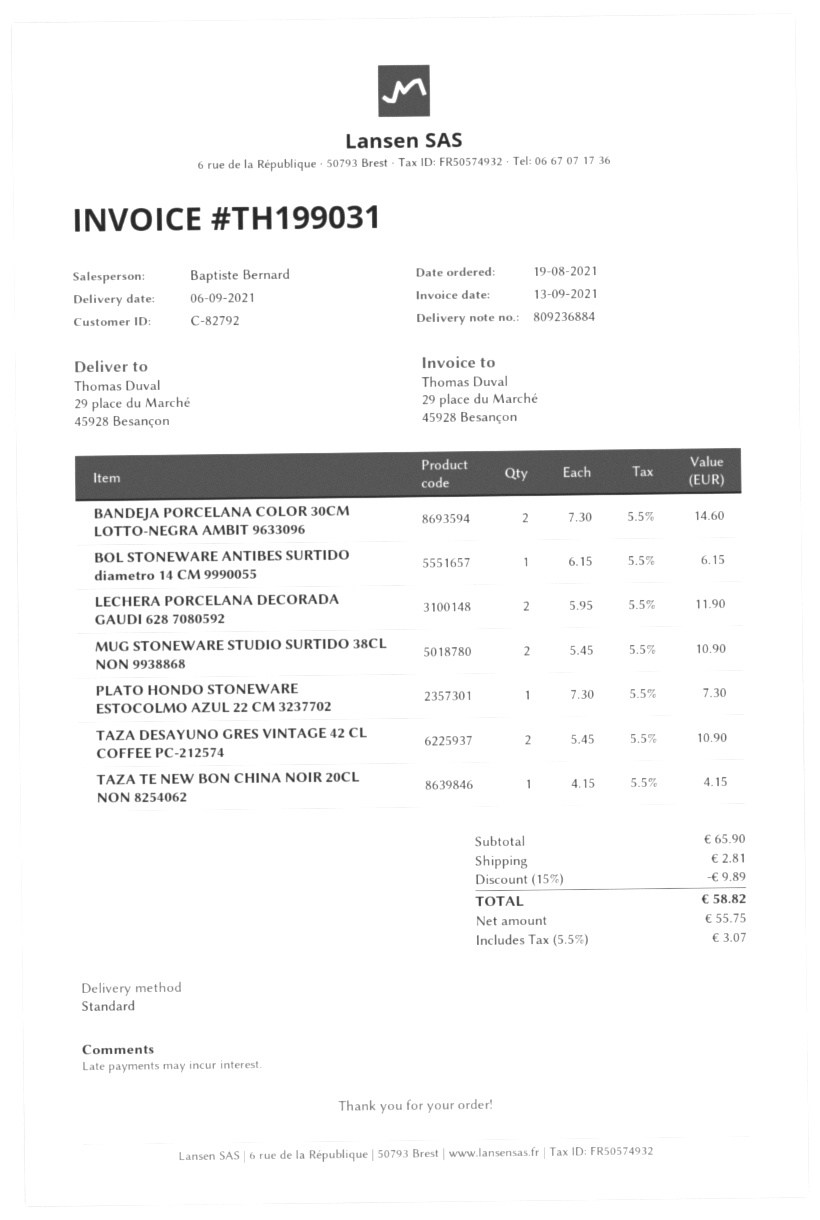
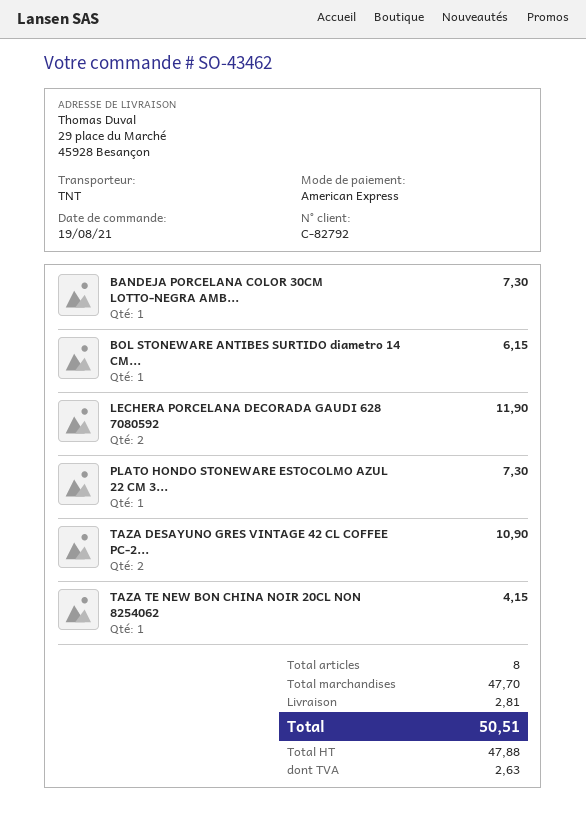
shipping method: standard -> TNT
BANDEJA PORCELANA COLOR 30CM LOTTO-NEGRA AMBIT 9633096: 2 for 14.60 -> 1 for 7.30
MUG STONEWARE STUDIO SURTIDO 38CL NON 9938868: 2 for 10.90 -> none
subtotal: 65.90 -> 47.70
discount: 15% = 9.89 -> none
net: 55.75 -> 47.88
tax: 3.07 -> 2.63
total: 58.82 -> 50.51

